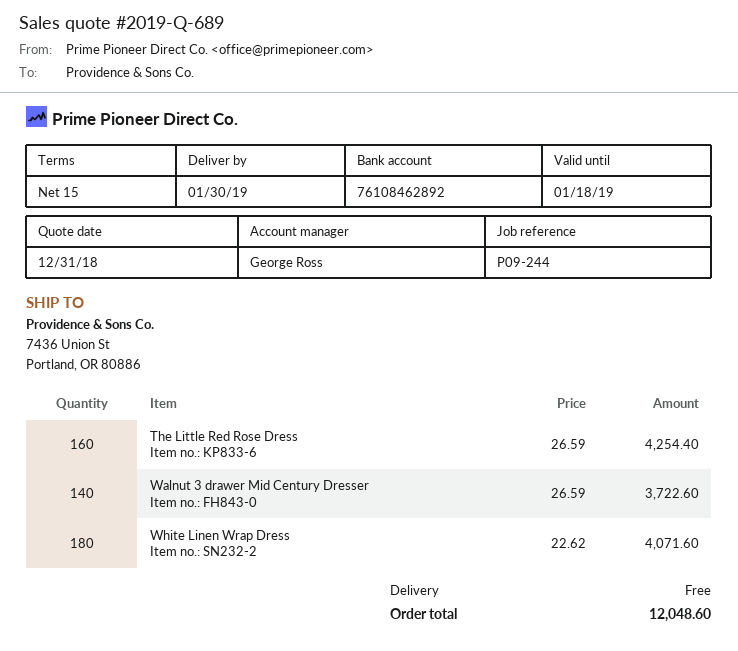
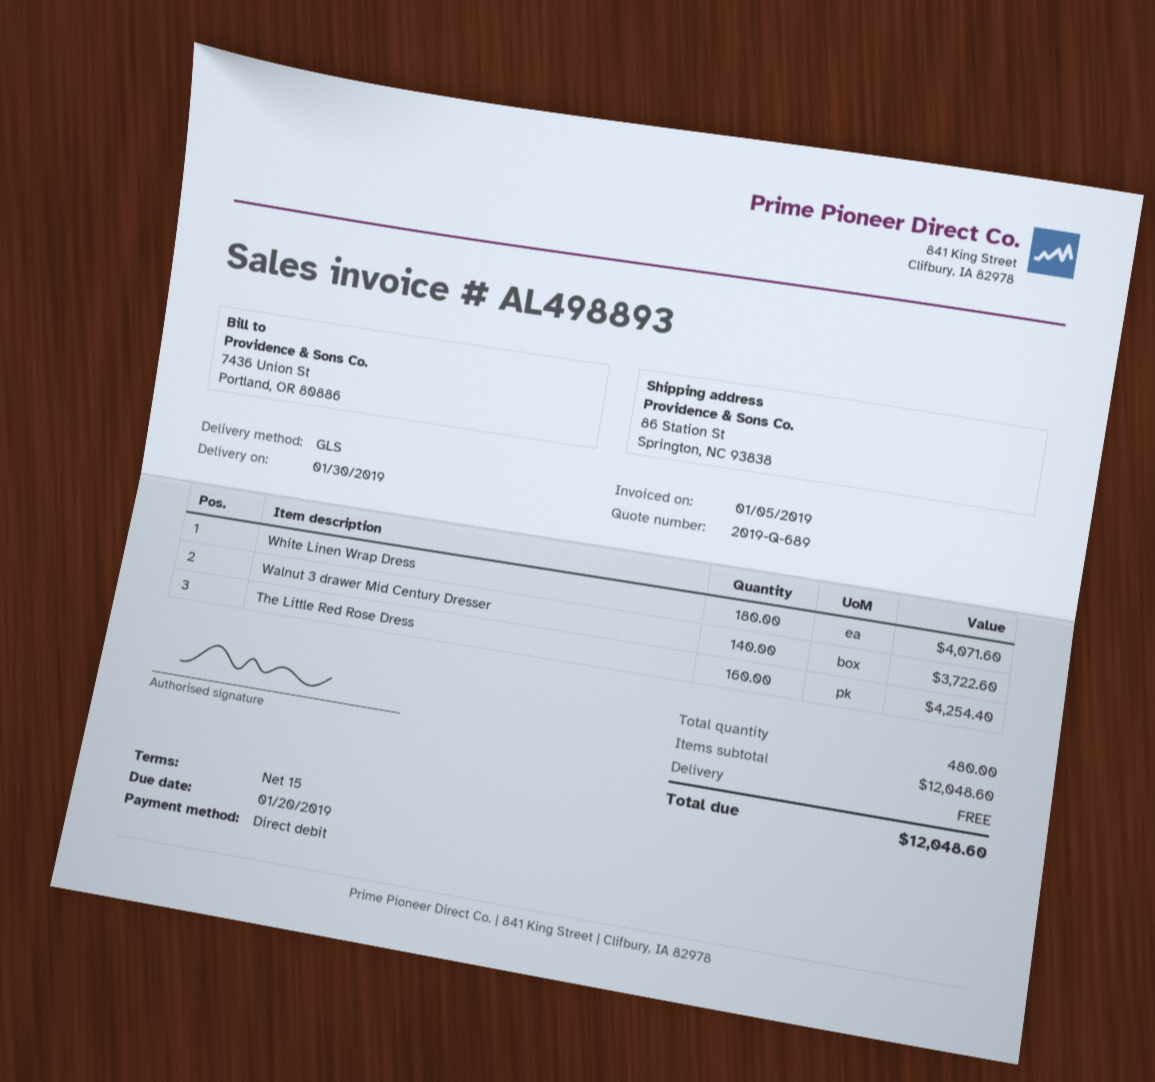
ship to: 7436 Union St, Portland, OR 80886 -> 86 Station St, Springton, NC 93838

